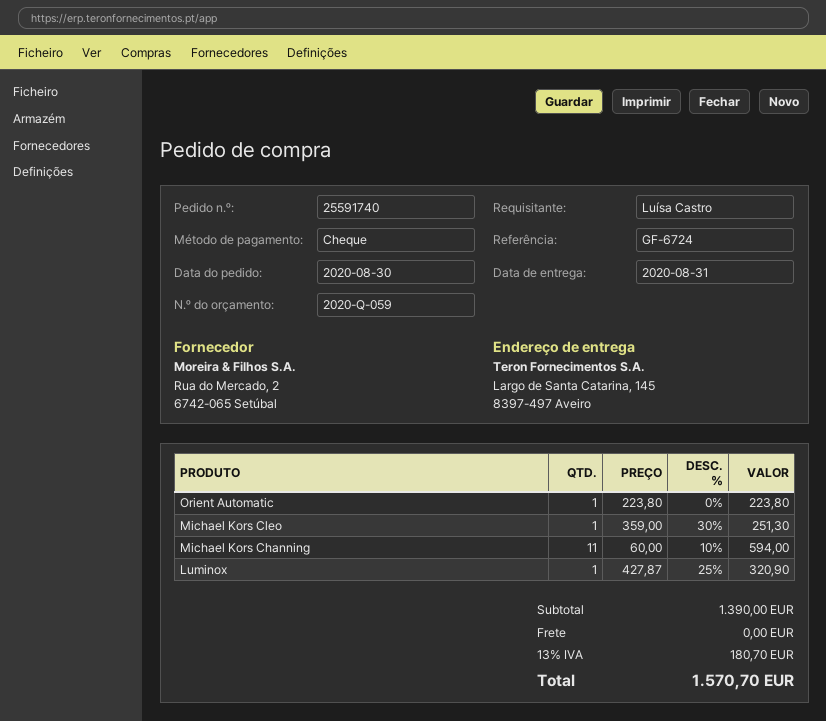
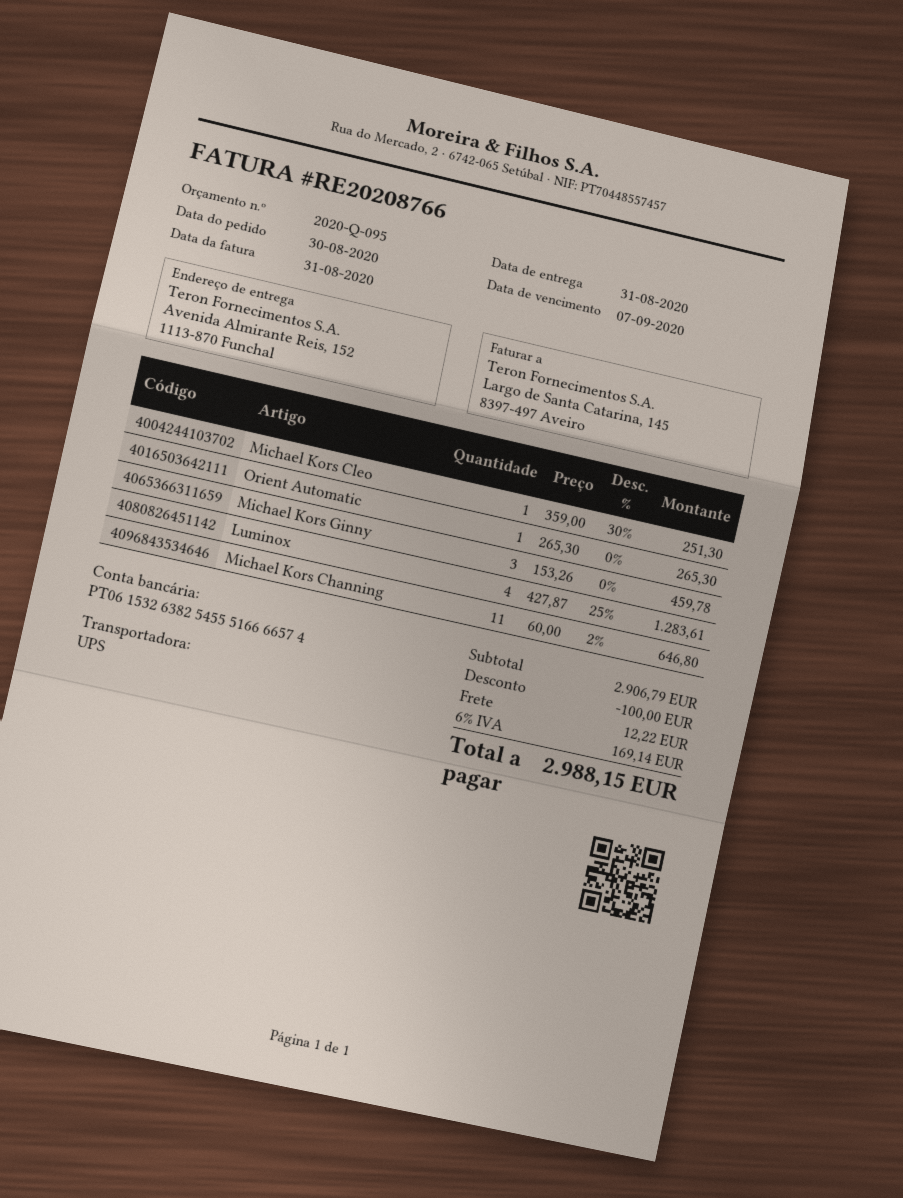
quote number: 2020-Q-059 -> 2020-Q-095
ship to: Largo de Santa Catarina, 145, 8397-497 Aveiro -> Avenida Almirante Reis, 152, 1113-870 Funchal
Orient Automatic: 1 x 223.80 = 223.80 -> 1 x 265.30 = 265.30
Michael Kors Channing: 11 x 60.00 - 10% = 594.00 -> 11 x 60.00 - 2% = 646.80
Luminox: 1 x 427.87 - 25% = 320.90 -> 4 x 427.87 - 25% = 1283.61
Michael Kors Ginny: none -> 3 x 153.26 = 459.78
subtotal: 1390.00 -> 2906.79
discount: none -> 100.00
shipping: 0.00 -> 12.22
tax: 13% = 180.70 -> 6% = 169.14
total: 1570.70 -> 2988.15

